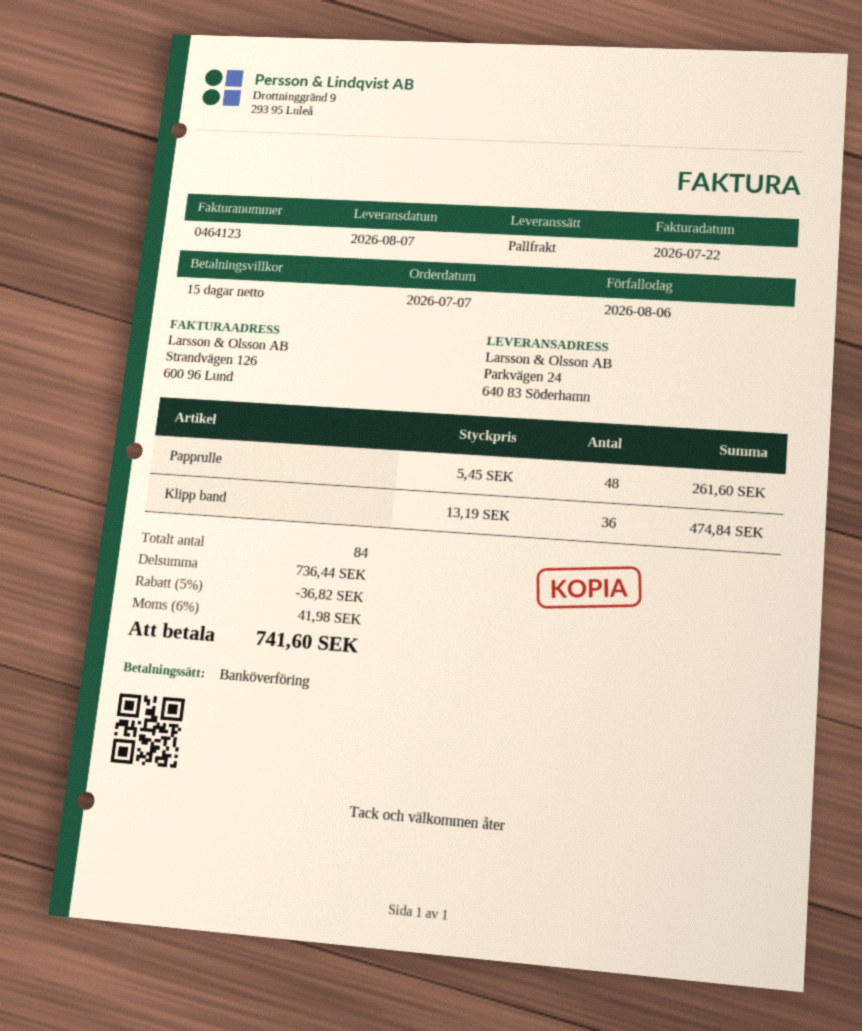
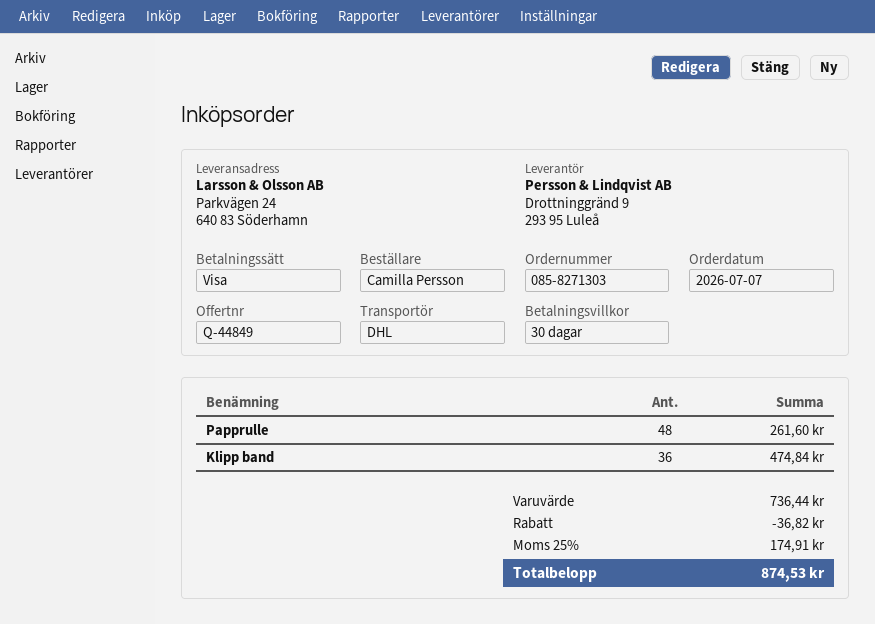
payment terms: 15 days -> 30 days
payment method: bank transfer -> Visa
shipping method: pallet freight -> DHL
tax: 6% = 41.98 -> 25% = 174.91
total: 741.60 -> 874.53

